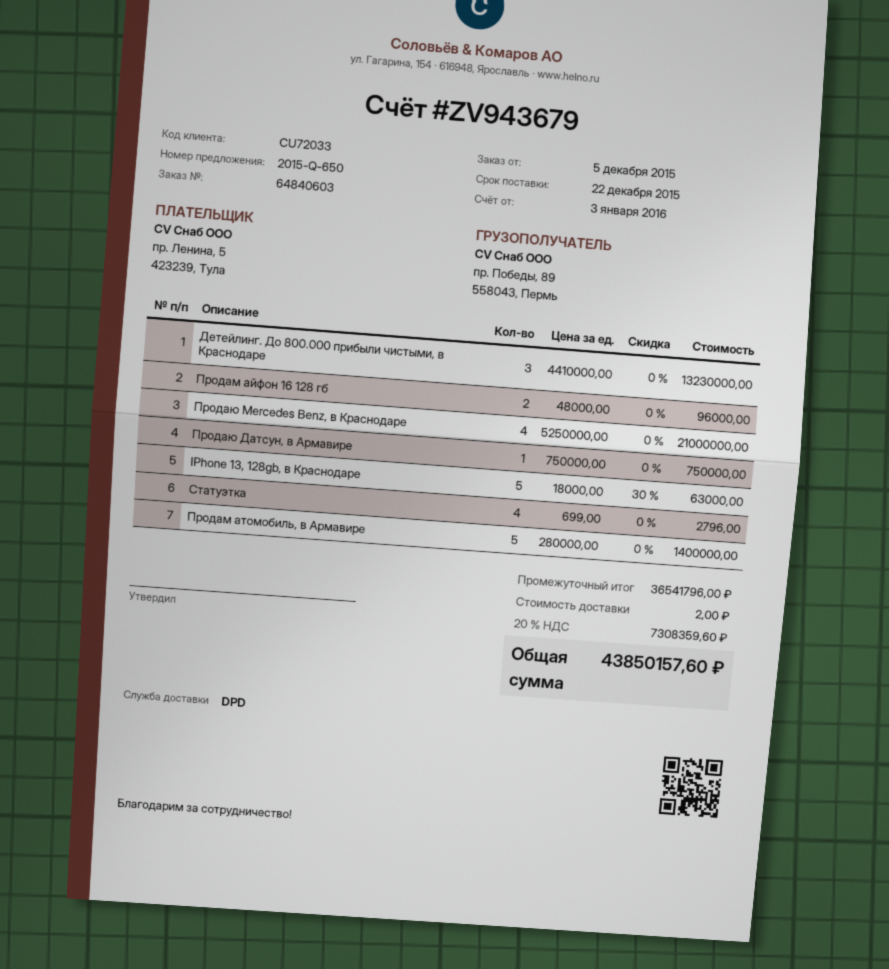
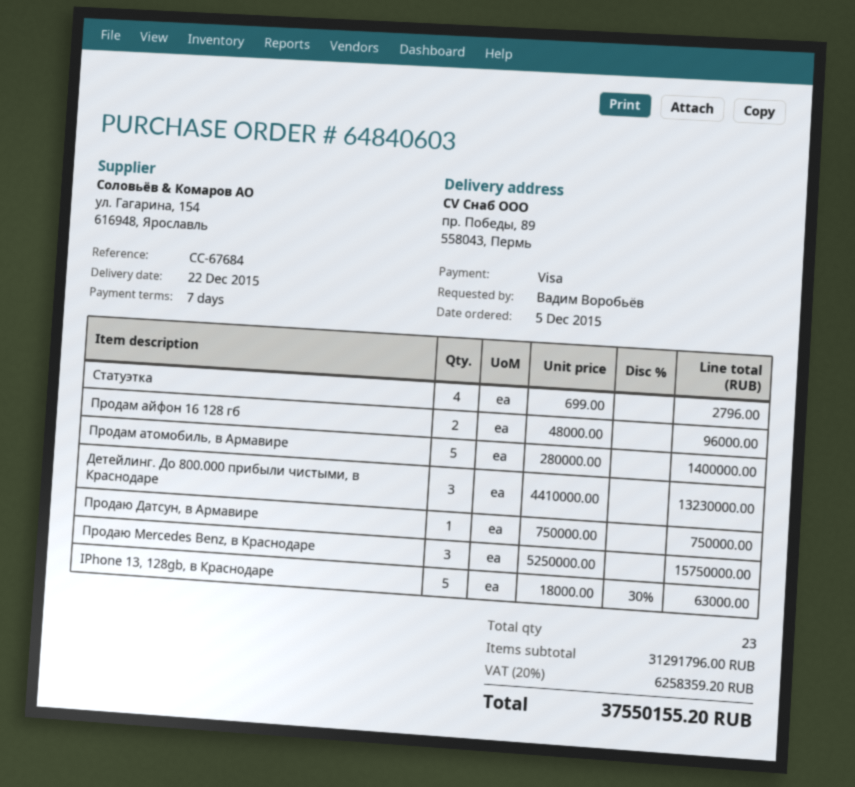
Продаю Mercedes Benz, в Краснодаре: 4 x 5250000.00 = 21000000.00 -> 3 x 5250000.00 = 15750000.00
subtotal: 36541796.00 -> 31291796.00
shipping: 2.00 -> none
tax: 20% = 7308359.60 -> 20% = 6258359.20
total: 43850157.60 -> 37550155.20

